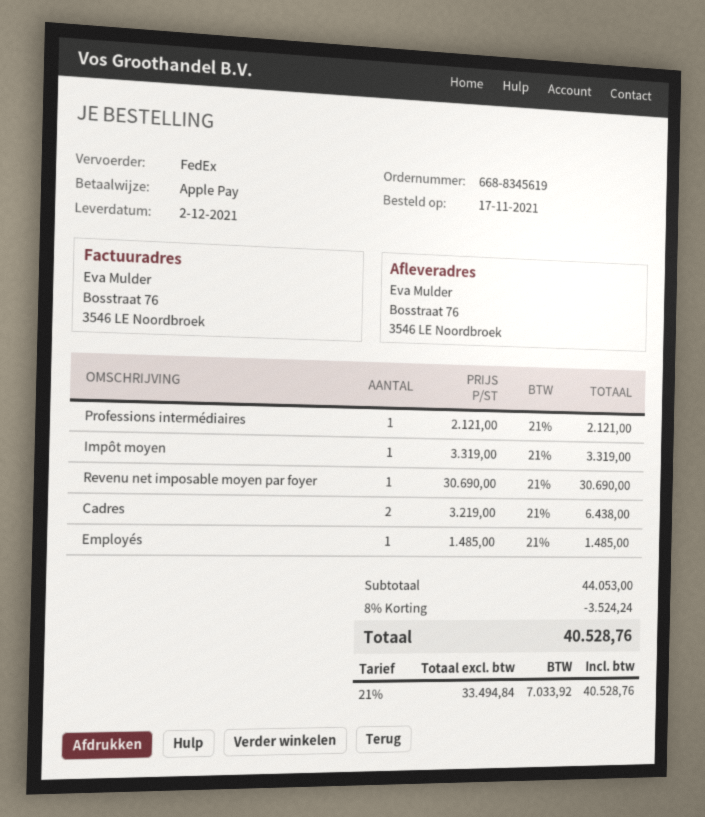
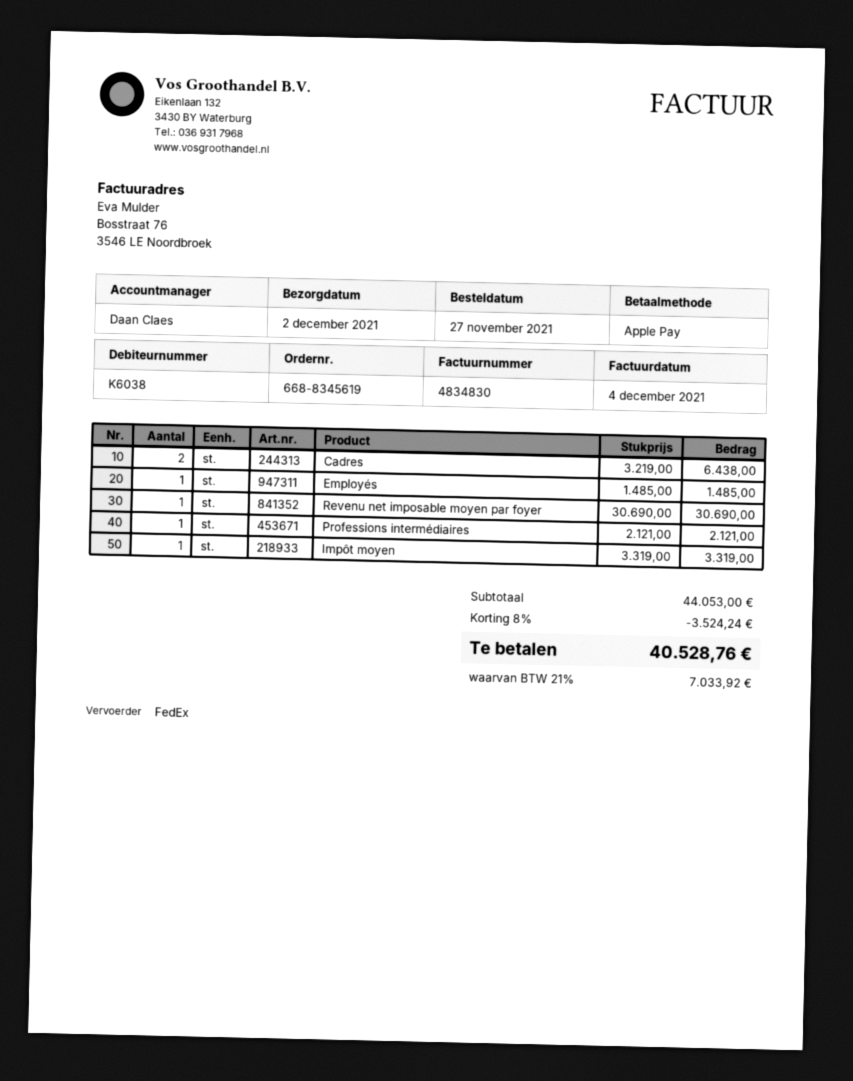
order date: 2021-11-17 -> 2021-11-27

